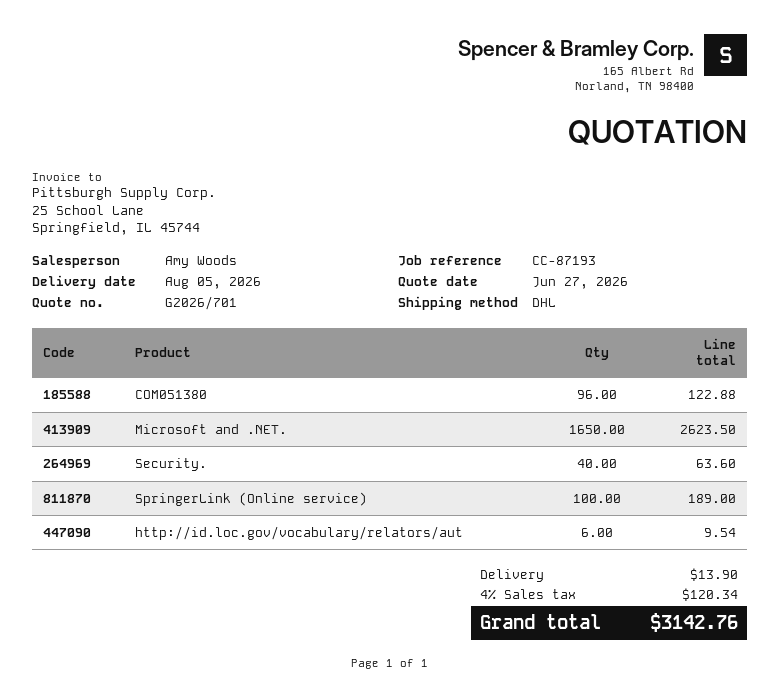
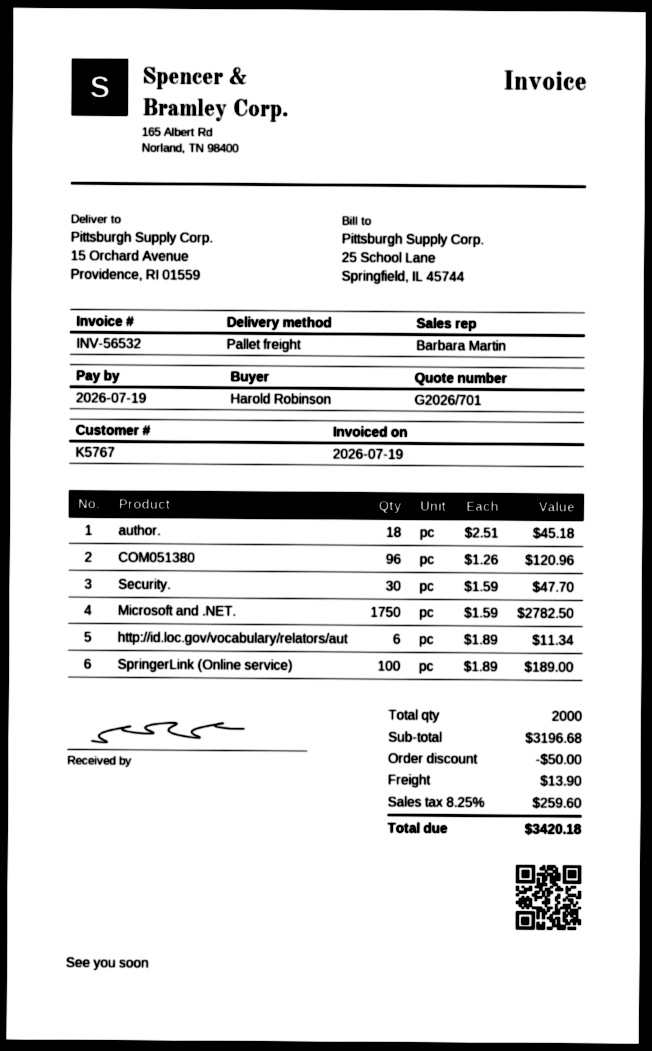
sales rep: Amy Woods -> Barbara Martin
shipping method: DHL -> pallet freight
COM051380: 96 for 122.88 -> 96 for 120.96
Microsoft and .NET.: 1650 for 2623.50 -> 1750 for 2782.50
Security.: 40 for 63.60 -> 30 for 47.70
http://id.loc.gov/vocabulary/relators/aut: 6 for 9.54 -> 6 for 11.34
author.: none -> 18 for 45.18
discount: none -> 50.00
tax: 4% = 120.34 -> 8.25% = 259.60
total: 3142.76 -> 3420.18

